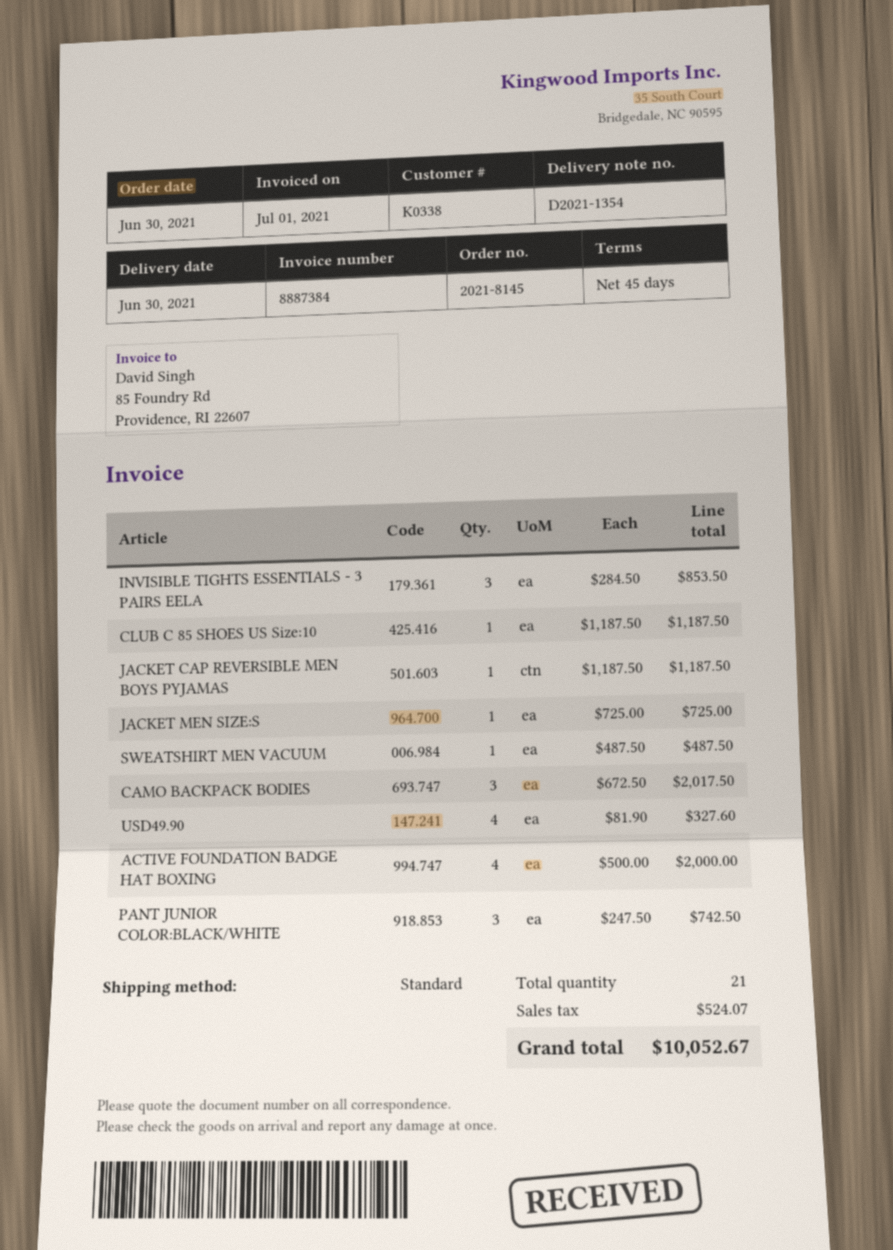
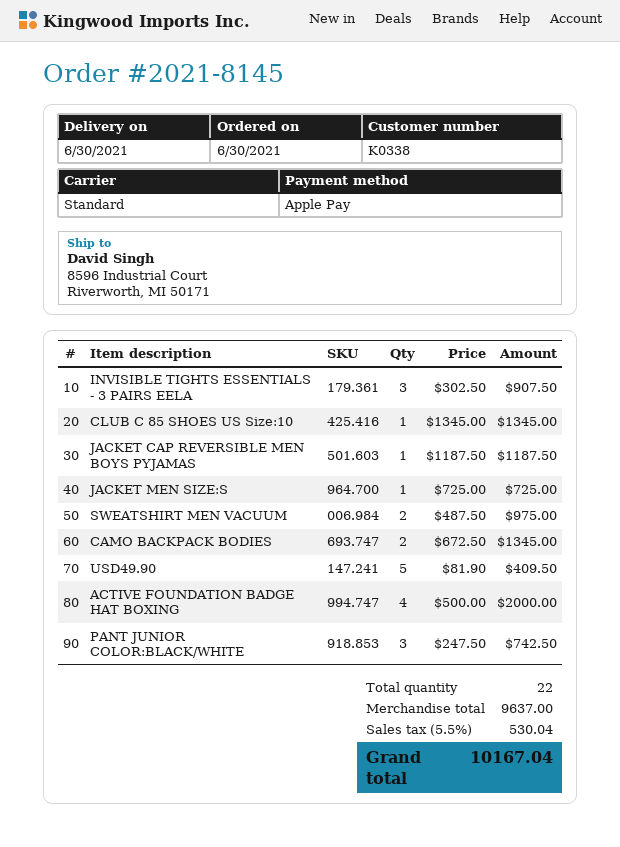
INVISIBLE TIGHTS ESSENTIALS - 3 PAIRS EELA: 3 x 284.50 = 853.50 -> 3 x 302.50 = 907.50
CLUB C 85 SHOES US Size:10: 1 x 1187.50 = 1187.50 -> 1 x 1345.00 = 1345.00
SWEATSHIRT MEN VACUUM: 1 x 487.50 = 487.50 -> 2 x 487.50 = 975.00
CAMO BACKPACK BODIES: 3 x 672.50 = 2017.50 -> 2 x 672.50 = 1345.00
USD49.90: 4 x 81.90 = 327.60 -> 5 x 81.90 = 409.50
total quantity: 21 -> 22
tax: 524.07 -> 530.04
total: 10052.67 -> 10167.04

